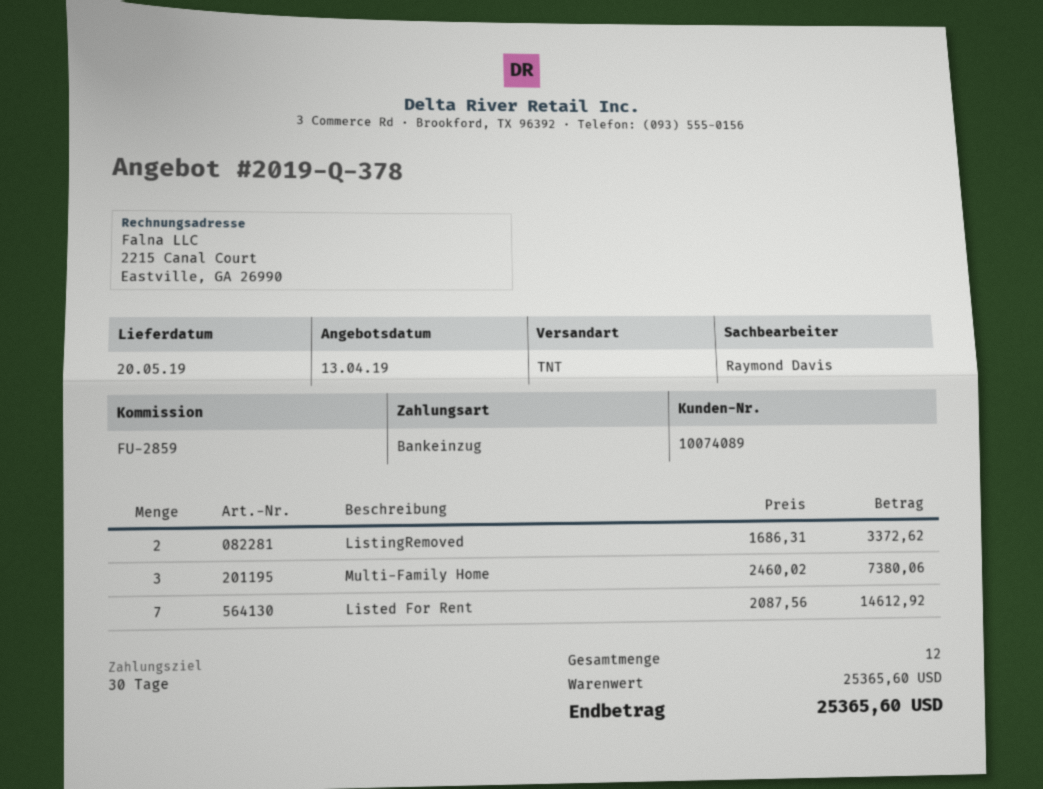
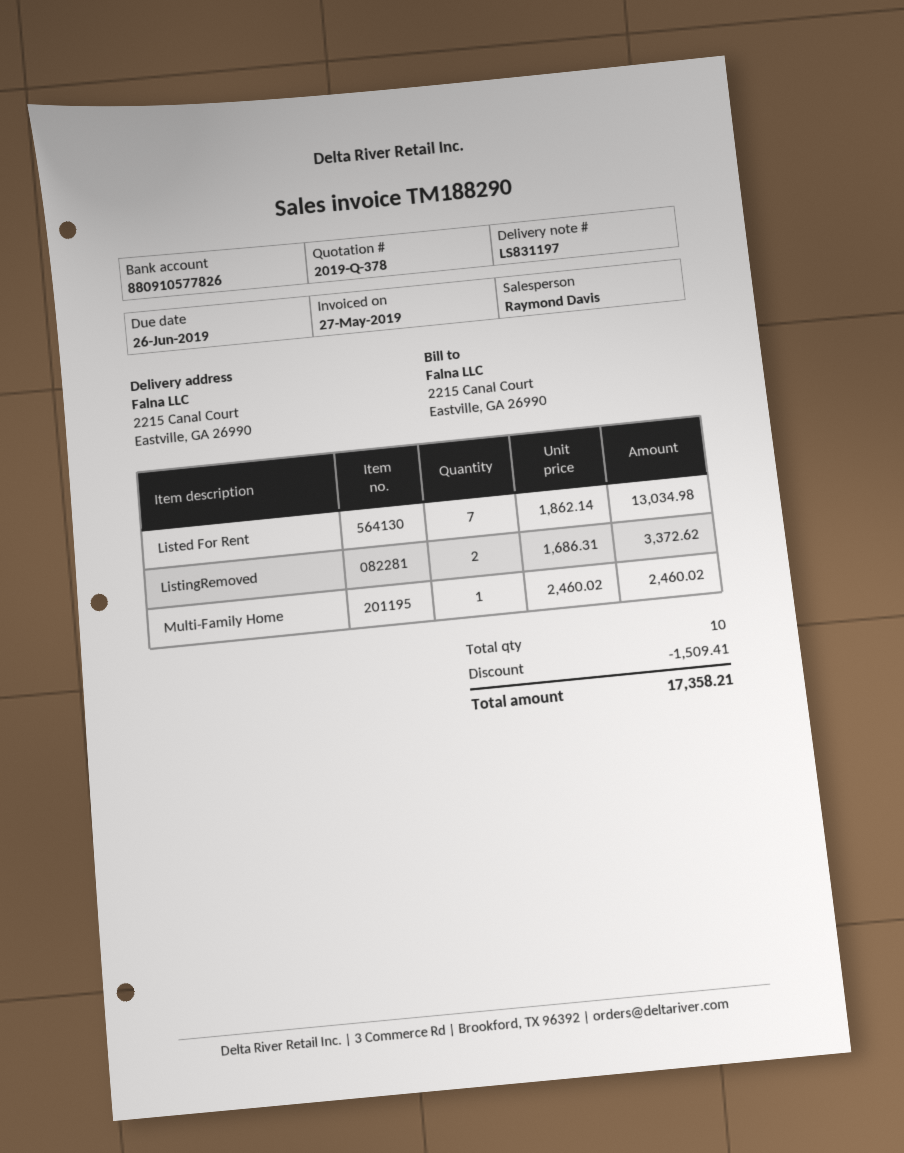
Multi-Family Home: 3 x 2460.02 = 7380.06 -> 1 x 2460.02 = 2460.02
Listed For Rent: 7 x 2087.56 = 14612.92 -> 7 x 1862.14 = 13034.98
total quantity: 12 -> 10
discount: none -> 1509.41
total: 25365.60 -> 17358.21

